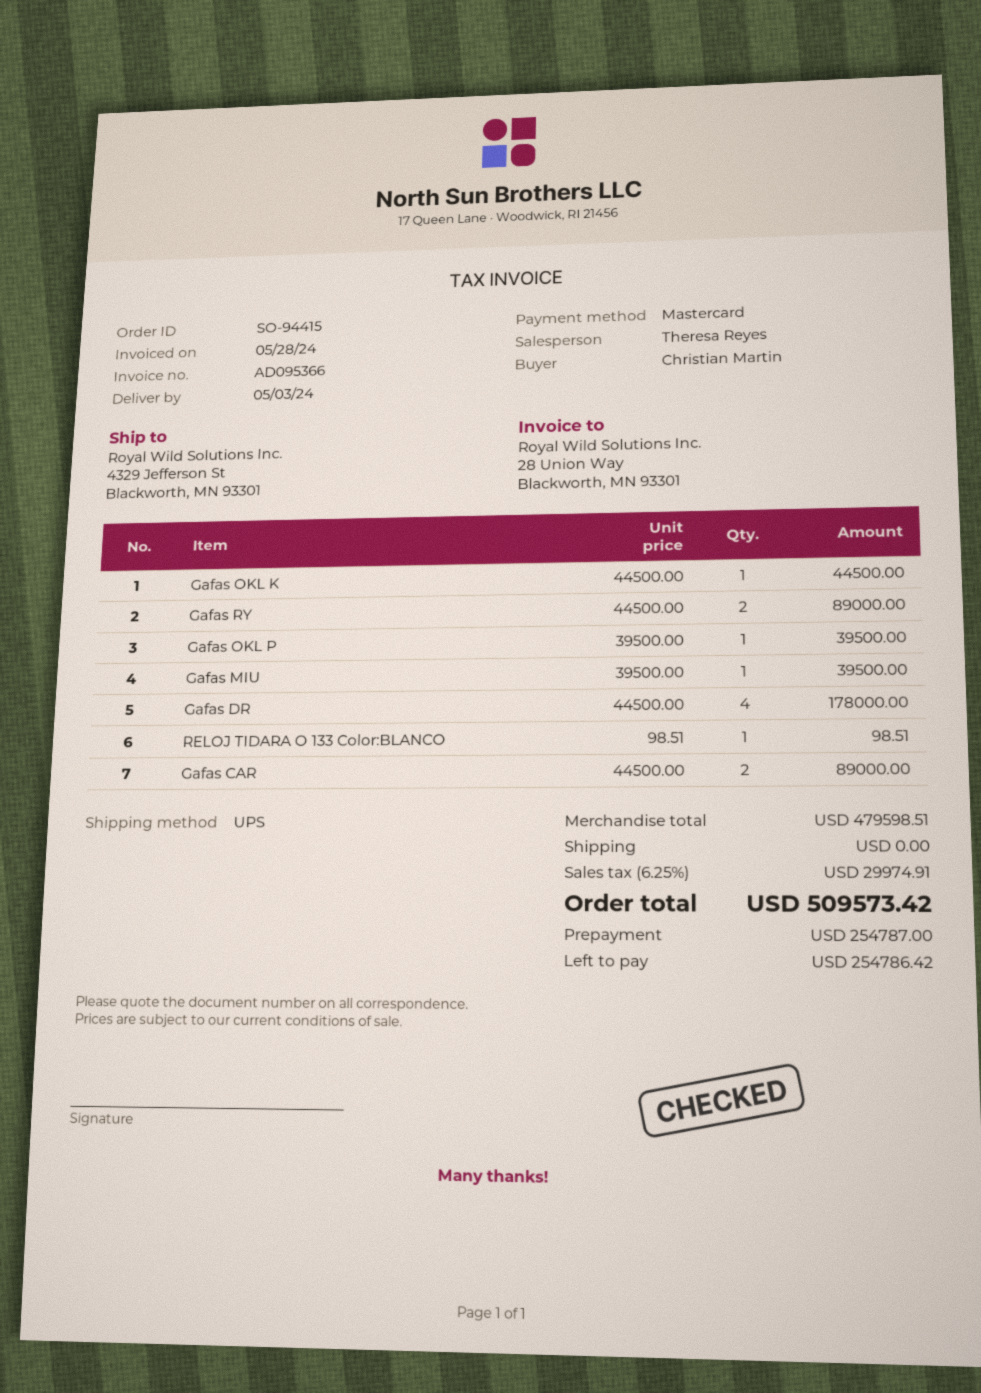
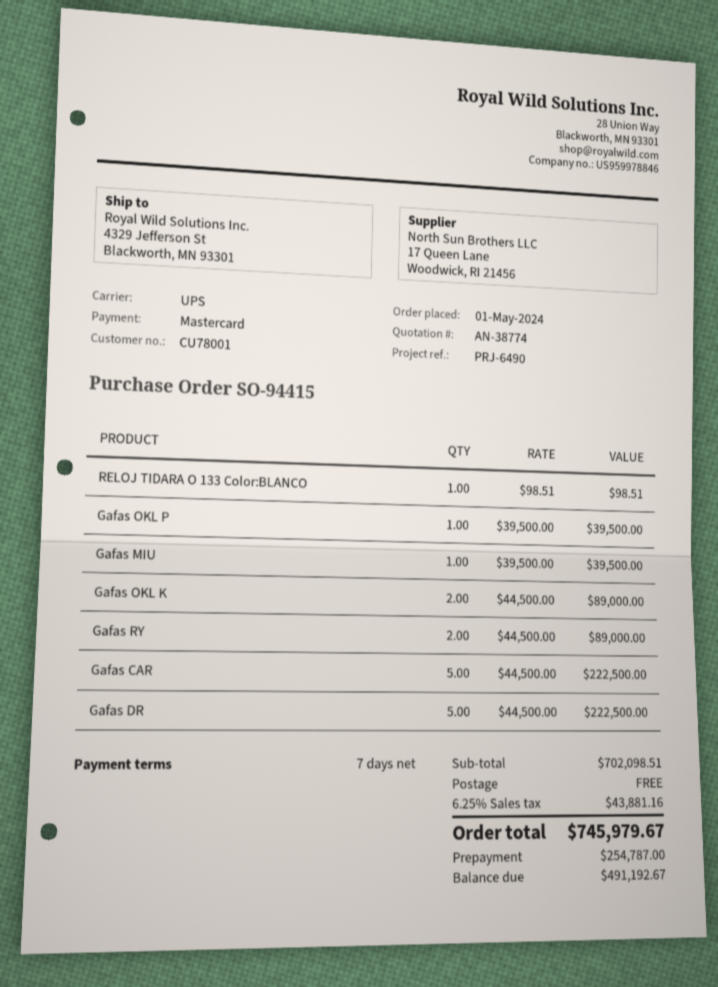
Gafas OKL K: 1 x 44500.00 = 44500.00 -> 2 x 44500.00 = 89000.00
Gafas DR: 4 x 44500.00 = 178000.00 -> 5 x 44500.00 = 222500.00
Gafas CAR: 2 x 44500.00 = 89000.00 -> 5 x 44500.00 = 222500.00
subtotal: 479598.51 -> 702098.51
tax: 6.25% = 29974.91 -> 6.25% = 43881.16
total: 509573.42 -> 745979.67
balance: 254786.42 -> 491192.67

